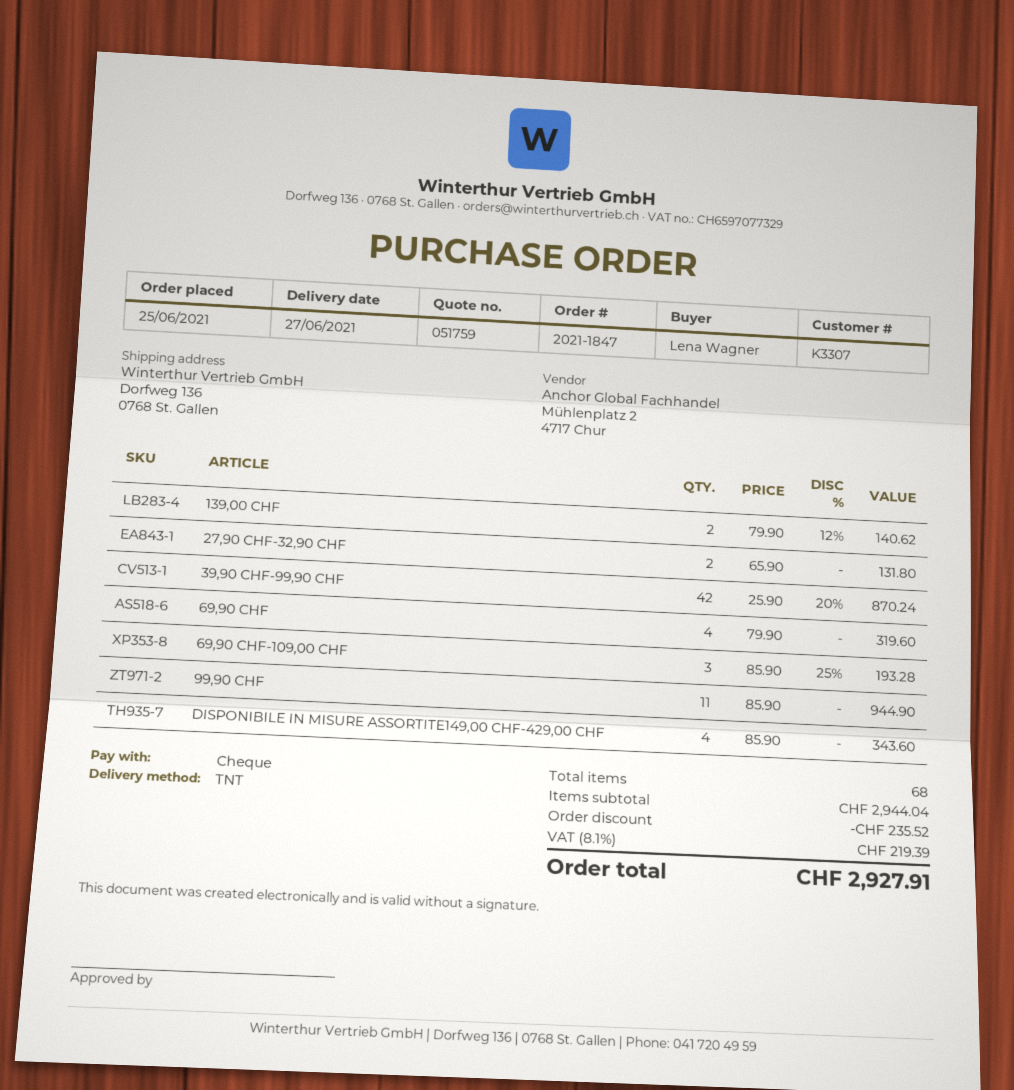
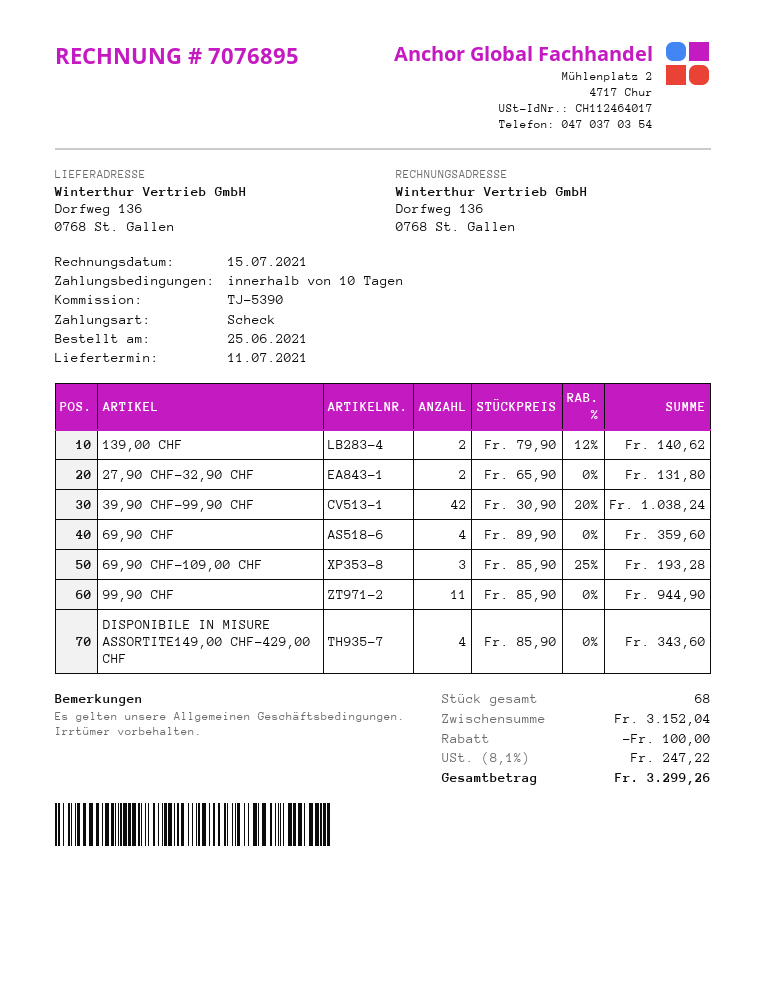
delivery date: 2021-06-27 -> 2021-07-11
39,90 CHF-99,90 CHF: 42 x 25.90 - 20% = 870.24 -> 42 x 30.90 - 20% = 1038.24
69,90 CHF: 4 x 79.90 = 319.60 -> 4 x 89.90 = 359.60
subtotal: 2944.04 -> 3152.04
discount: 235.52 -> 100.00
tax: 8.1% = 219.39 -> 8.1% = 247.22
total: 2927.91 -> 3299.26

